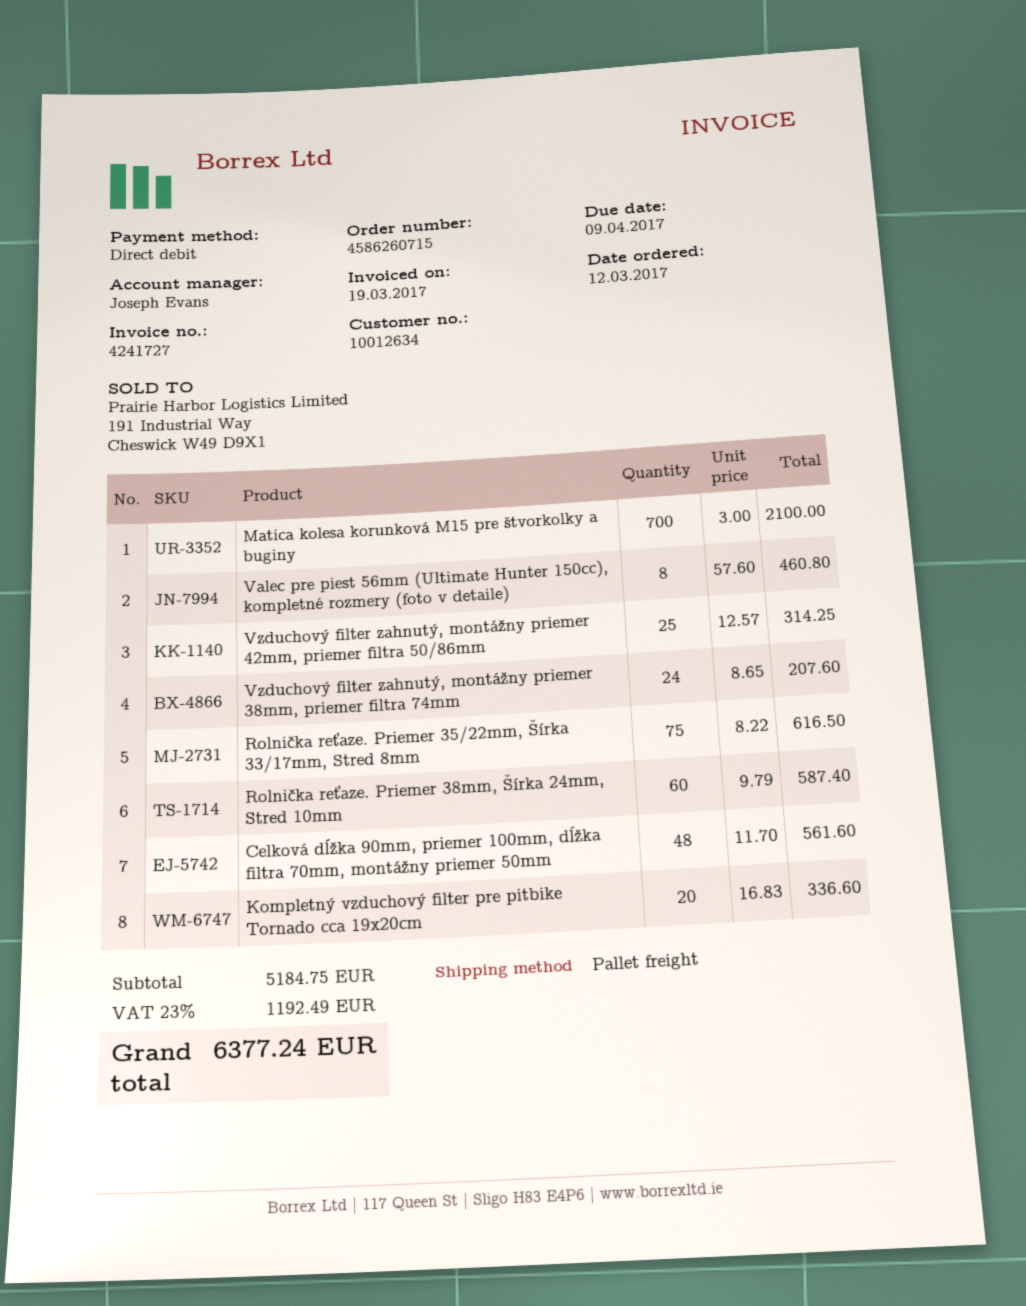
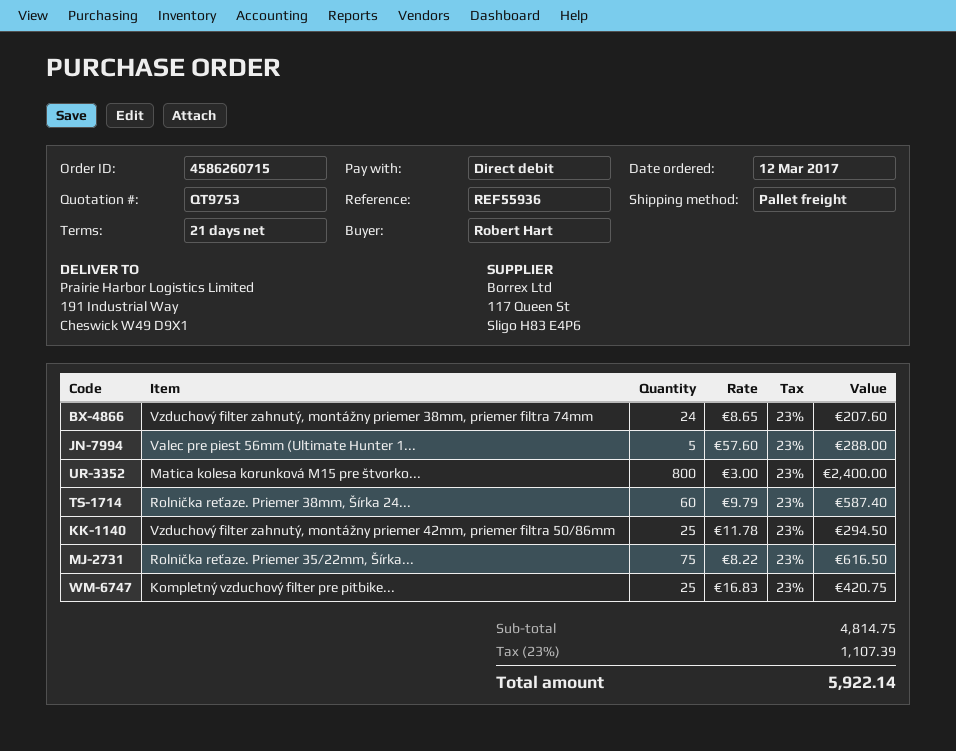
Matica kolesa korunková M15 pre štvorkolky a buginy: 700 x 3.00 = 2100.00 -> 800 x 3.00 = 2400.00
Valec pre piest 56mm (Ultimate Hunter 150cc), kompletné rozmery (foto v detaile): 8 x 57.60 = 460.80 -> 5 x 57.60 = 288.00
Vzduchový filter zahnutý, montážny priemer 42mm, priemer filtra 50/86mm: 25 x 12.57 = 314.25 -> 25 x 11.78 = 294.50
Celková dĺžka 90mm, priemer 100mm, dĺžka filtra 70mm, montážny priemer 50mm: 48 x 11.70 = 561.60 -> none
Kompletný vzduchový filter pre pitbike Tornado cca 19x20cm: 20 x 16.83 = 336.60 -> 25 x 16.83 = 420.75
subtotal: 5184.75 -> 4814.75
tax: 23% = 1192.49 -> 23% = 1107.39
total: 6377.24 -> 5922.14

